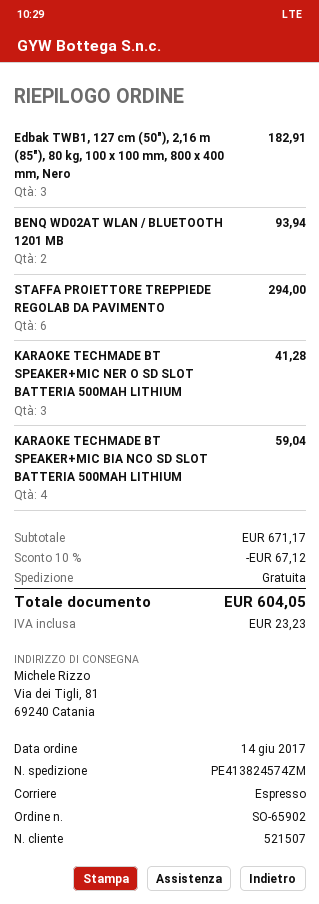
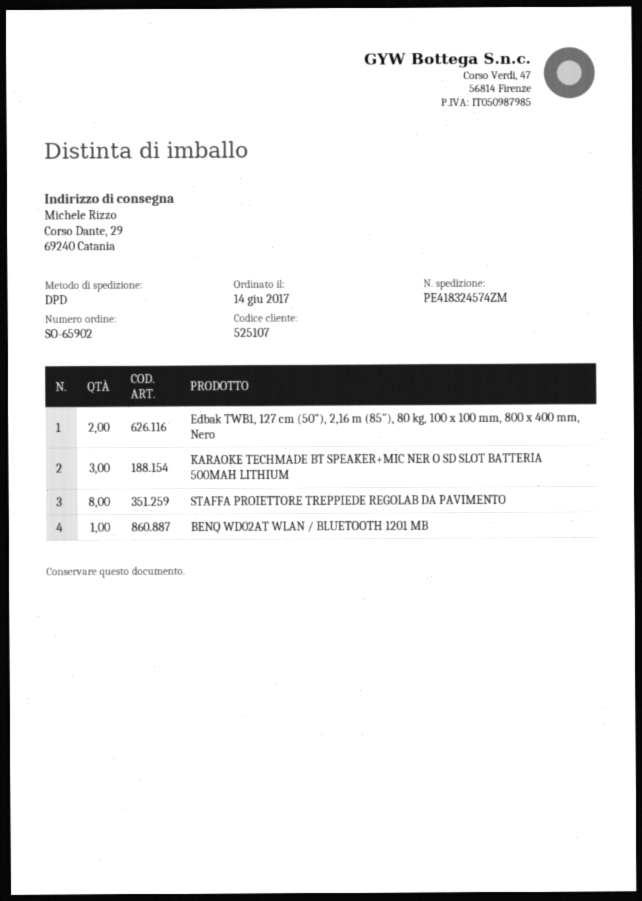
customer number: 521507 -> 525107
shipping method: express -> DPD
tracking number: PE413824574ZM -> PE418324574ZM
ship to: Via dei Tigli, 81, 69240 Catania -> Corso Dante, 29, 69240 Catania
Edbak TWB1, 127 cm (50"), 2,16 m (85"), 80 kg, 100 x 100 mm, 800 x 400 mm, Nero: 3 -> 2
BENQ WD02AT WLAN / BLUETOOTH 1201 MB: 2 -> 1
STAFFA PROIETTORE TREPPIEDE REGOLAB DA PAVIMENTO: 6 -> 8
KARAOKE TECHMADE BT SPEAKER+MIC BIA NCO SD SLOT BATTERIA 500MAH LITHIUM: 4 -> none

